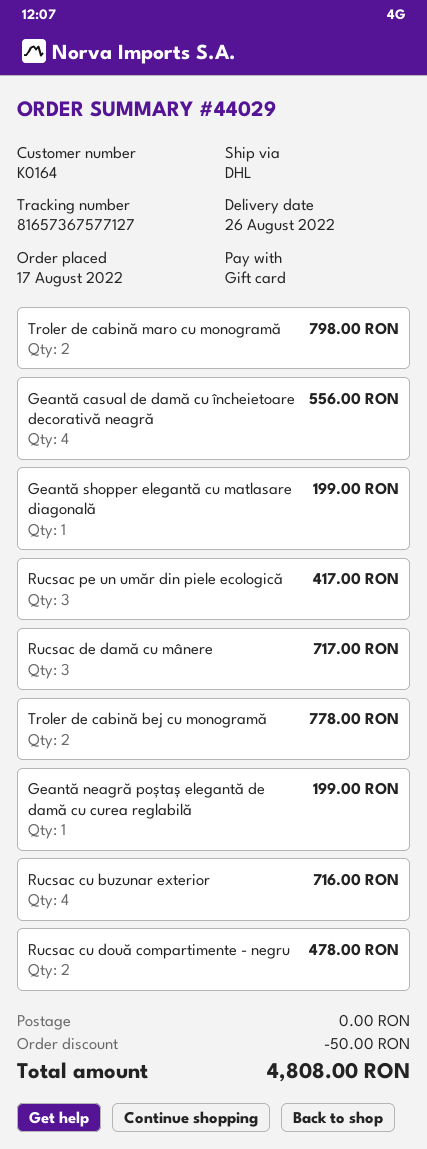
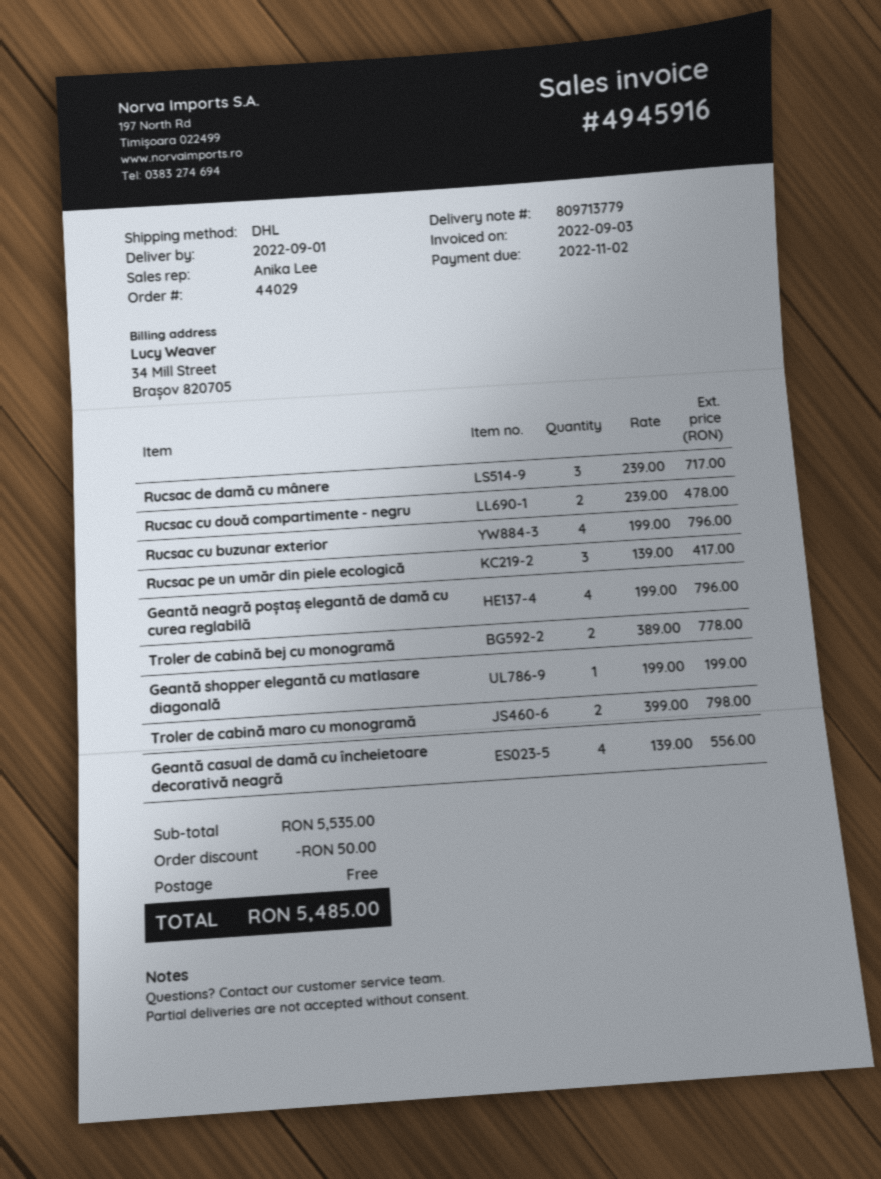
delivery date: 2022-08-26 -> 2022-09-01
Geantă neagră poștaș elegantă de damă cu curea reglabilă: 1 for 199.00 -> 4 for 796.00
Rucsac cu buzunar exterior: 4 for 716.00 -> 4 for 796.00
total: 4808.00 -> 5485.00

